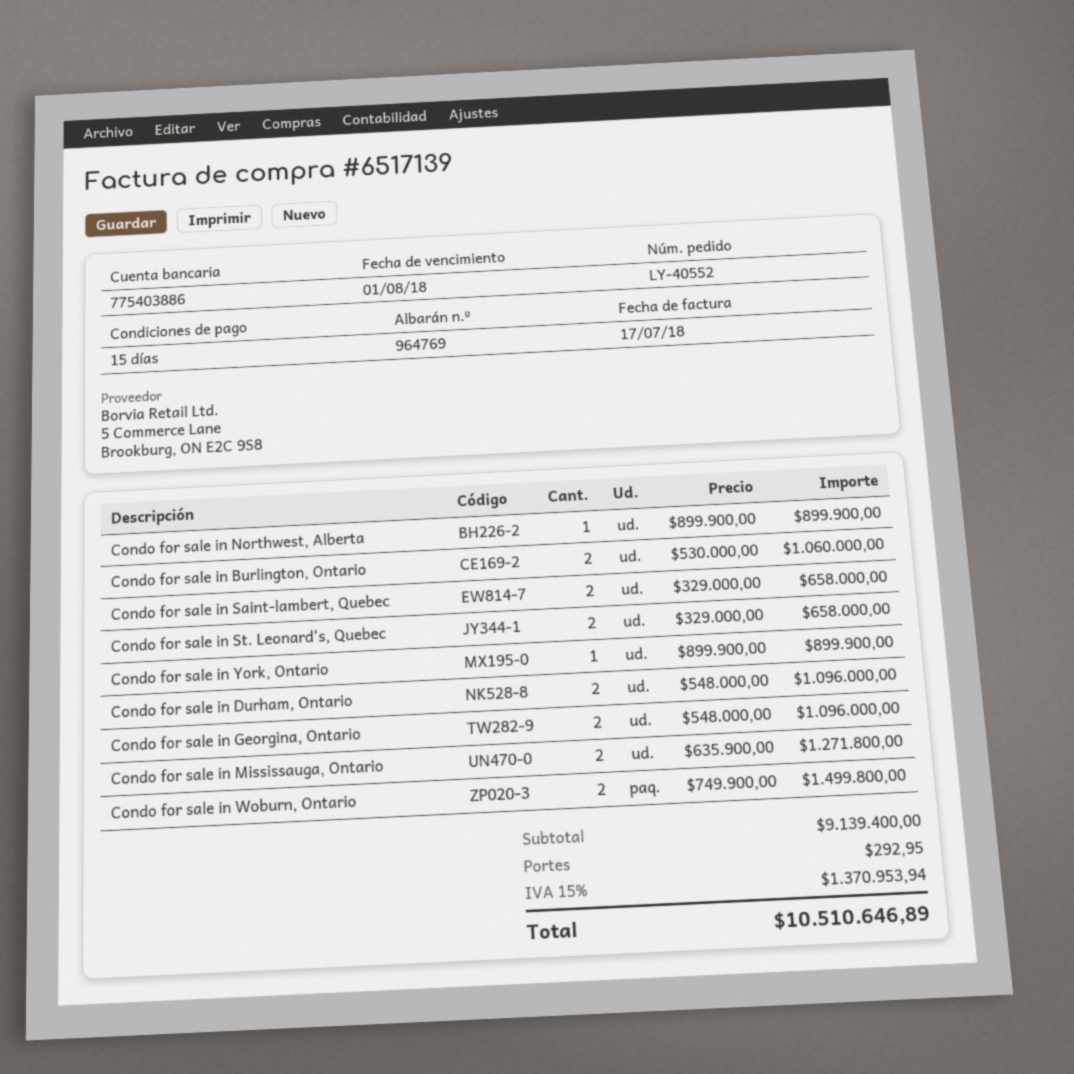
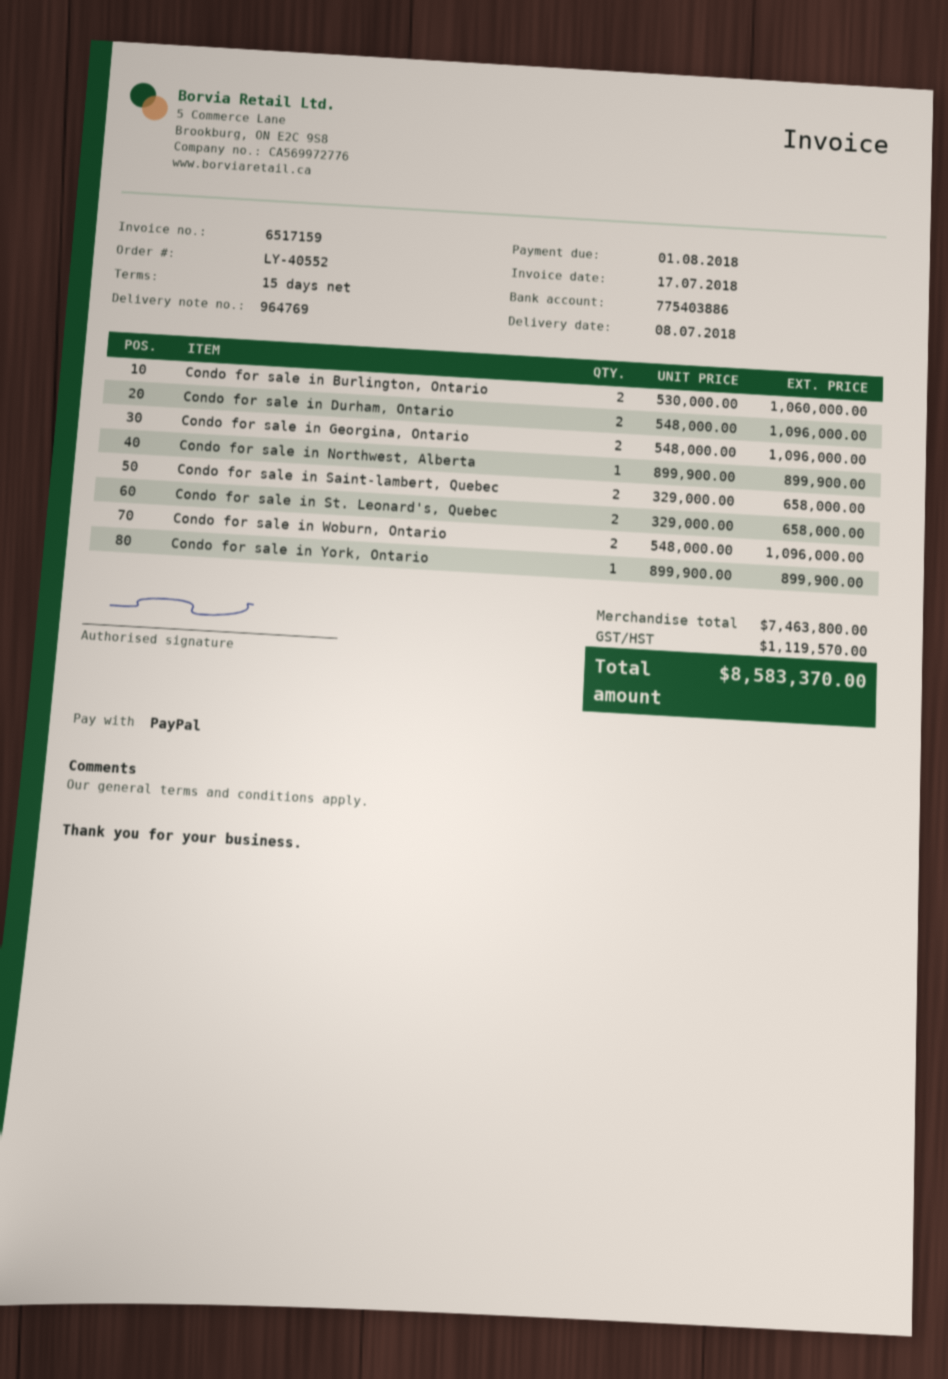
invoice number: 6517139 -> 6517159
Condo for sale in Mississauga, Ontario: 2 x 635900.00 = 1271800.00 -> none
Condo for sale in Woburn, Ontario: 2 x 749900.00 = 1499800.00 -> 2 x 548000.00 = 1096000.00
subtotal: 9139400.00 -> 7463800.00
shipping: 292.95 -> none
tax: 1370953.94 -> 1119570.00
total: 10510646.89 -> 8583370.00

